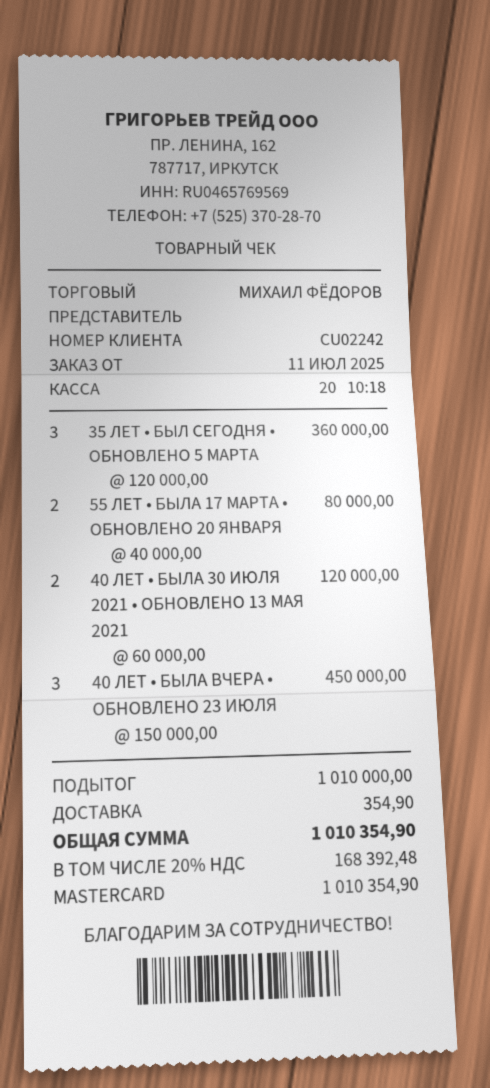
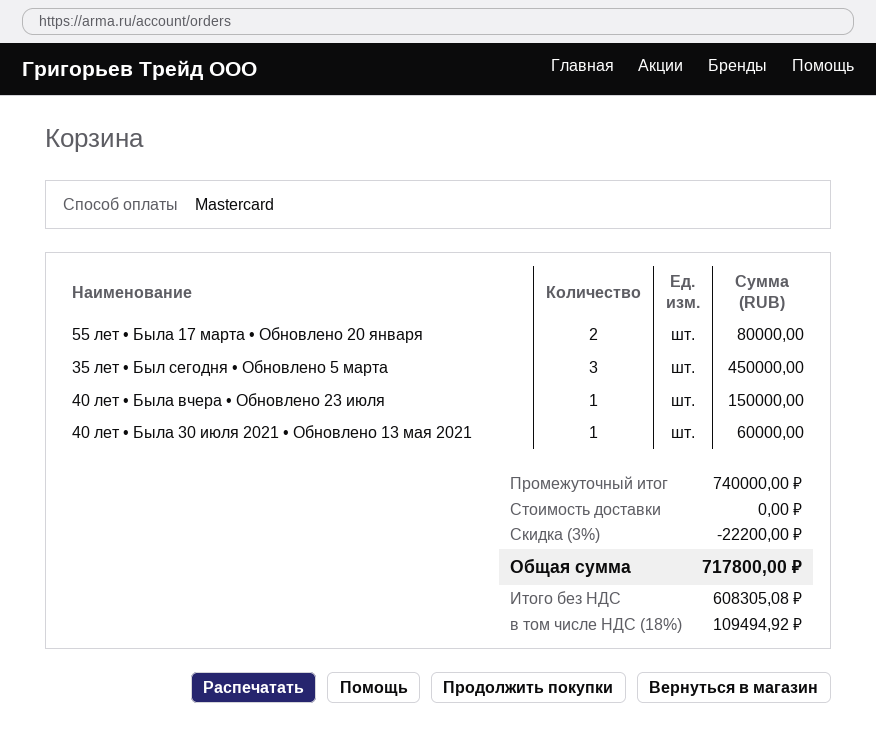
35 ЛЕТ • БЫЛ СЕГОДНЯ • ОБНОВЛЕНО 5 МАРТА: 3 for 360000.00 -> 3 for 450000.00
40 ЛЕТ • БЫЛА 30 ИЮЛЯ 2021 • ОБНОВЛЕНО 13 МАЯ 2021: 2 for 120000.00 -> 1 for 60000.00
40 ЛЕТ • БЫЛА ВЧЕРА • ОБНОВЛЕНО 23 ИЮЛЯ: 3 for 450000.00 -> 1 for 150000.00
subtotal: 1010000.00 -> 740000.00
discount: none -> 3% = 22200.00
shipping: 354.90 -> 0.00
tax: 20% = 168392.48 -> 18% = 109494.92
total: 1010354.90 -> 717800.00

